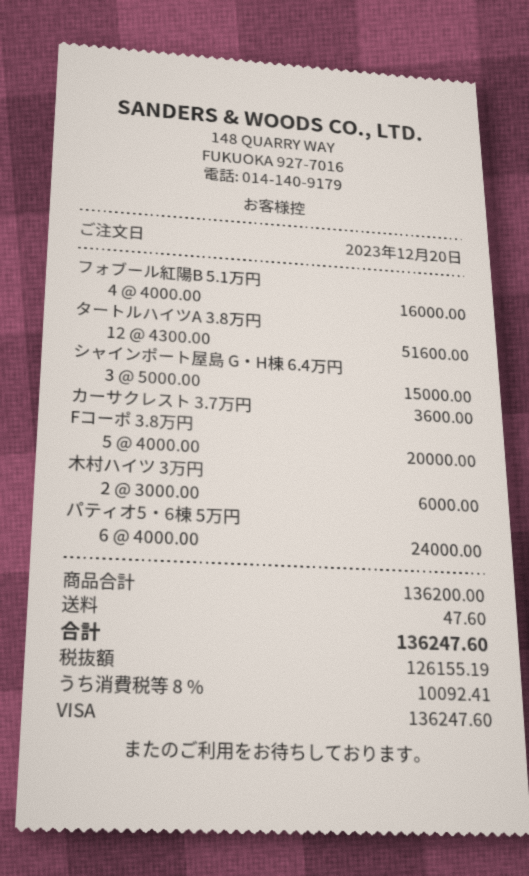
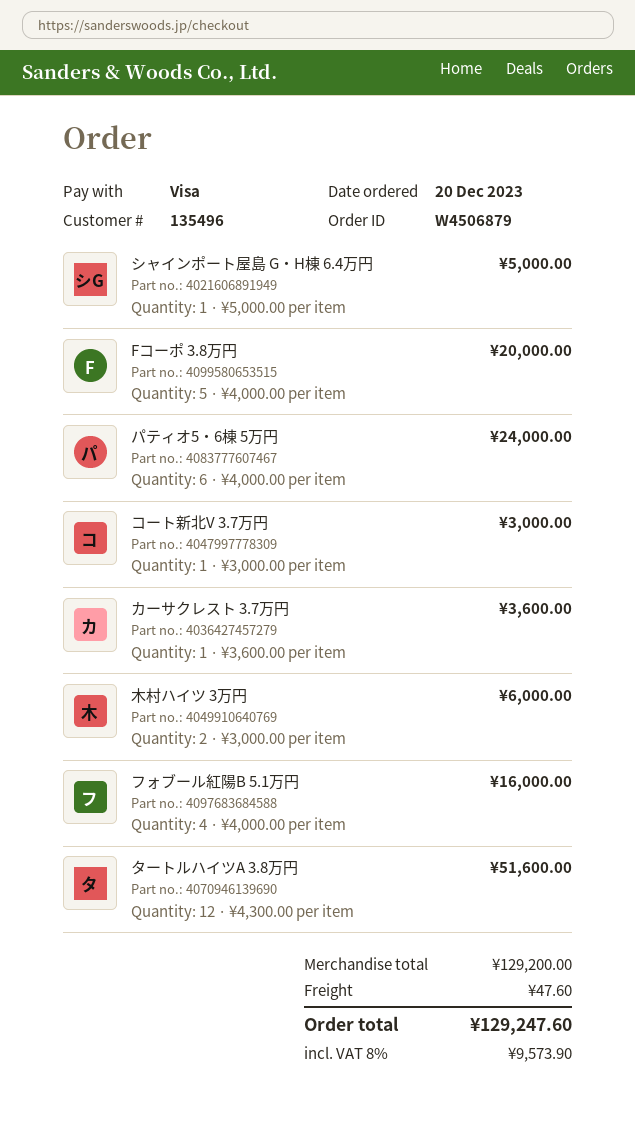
シャインポート屋島 G・H棟 6.4万円: 3 x 5000.00 = 15000.00 -> 1 x 5000.00 = 5000.00
コート新北V 3.7万円: none -> 1 x 3000.00 = 3000.00
subtotal: 136200.00 -> 129200.00
tax: 8% = 10092.41 -> 8% = 9573.90
total: 136247.60 -> 129247.60

